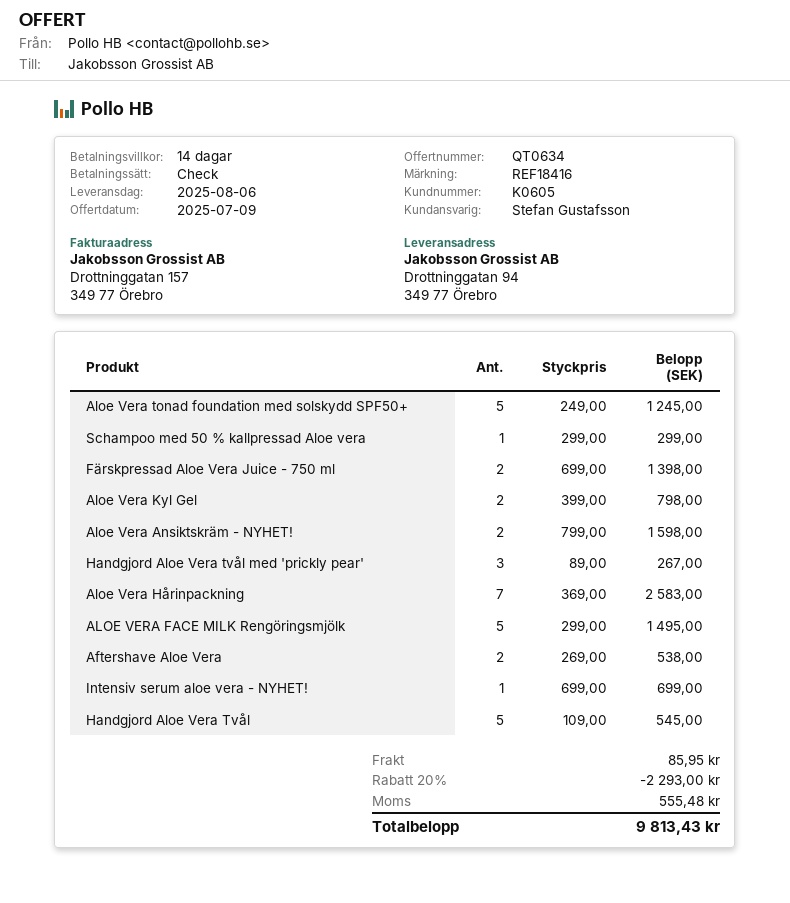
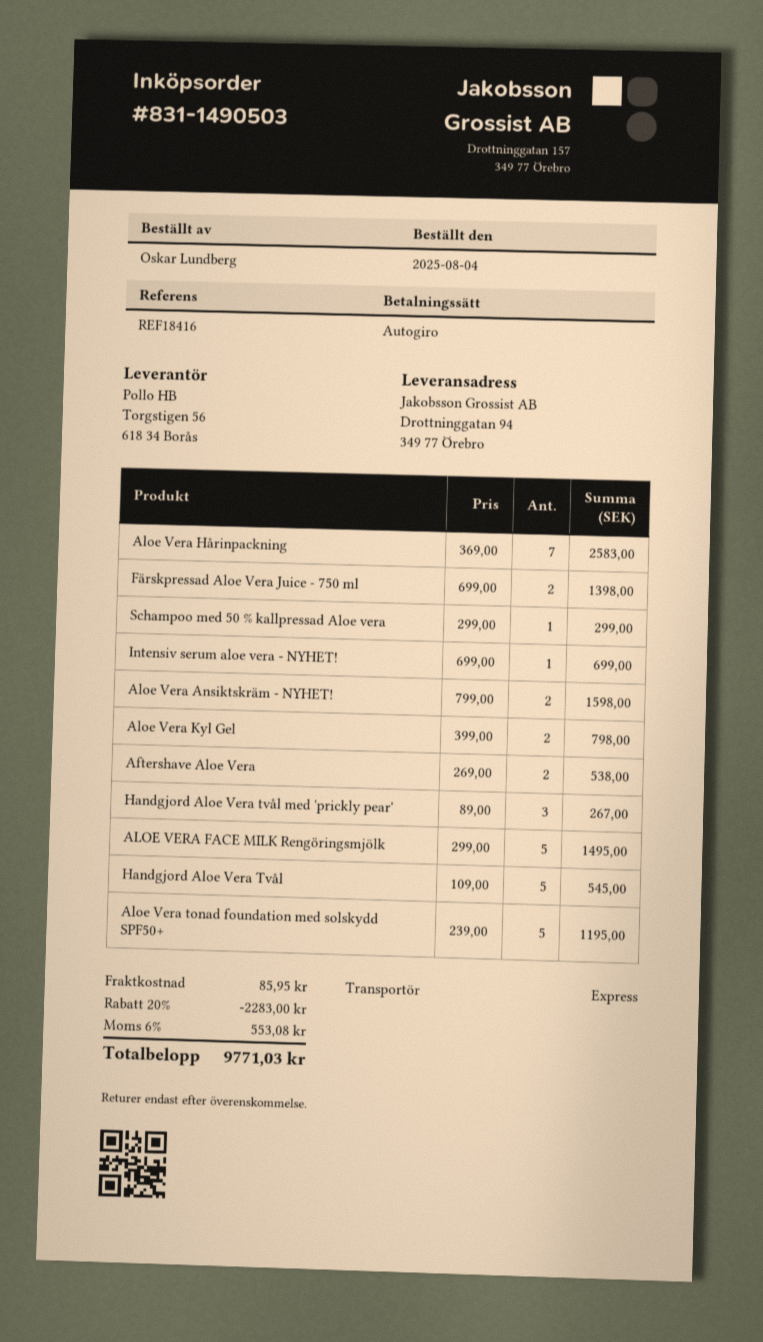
payment method: cheque -> direct debit
Aloe Vera tonad foundation med solskydd SPF50+: 5 x 249.00 = 1245.00 -> 5 x 239.00 = 1195.00
discount: 20% = 2293.00 -> 20% = 2283.00
tax: 555.48 -> 553.08
total: 9813.43 -> 9771.03

